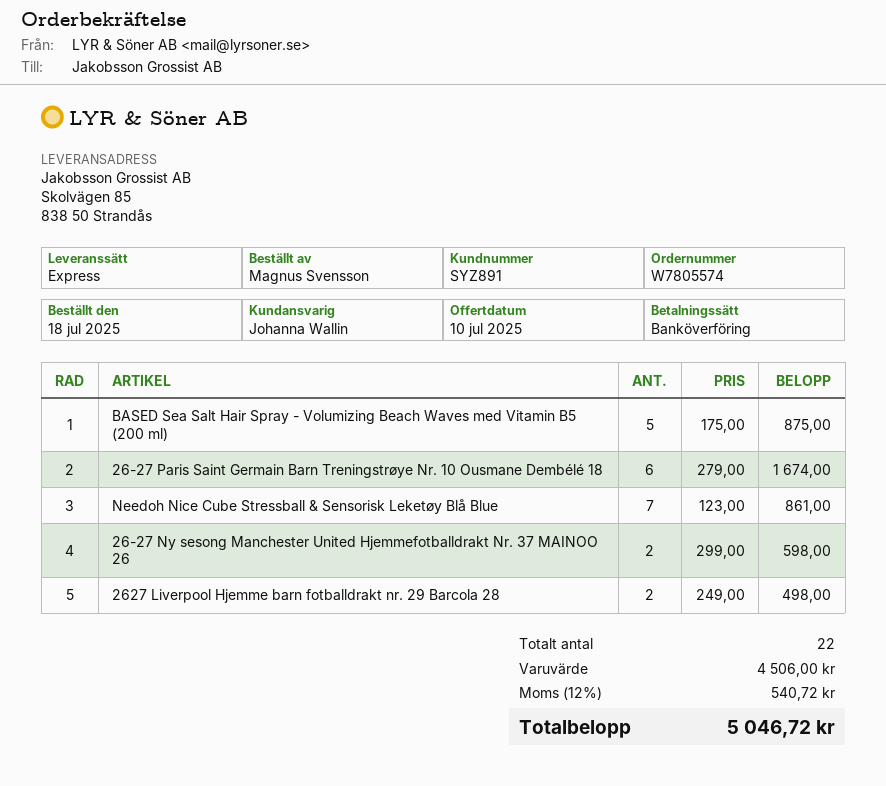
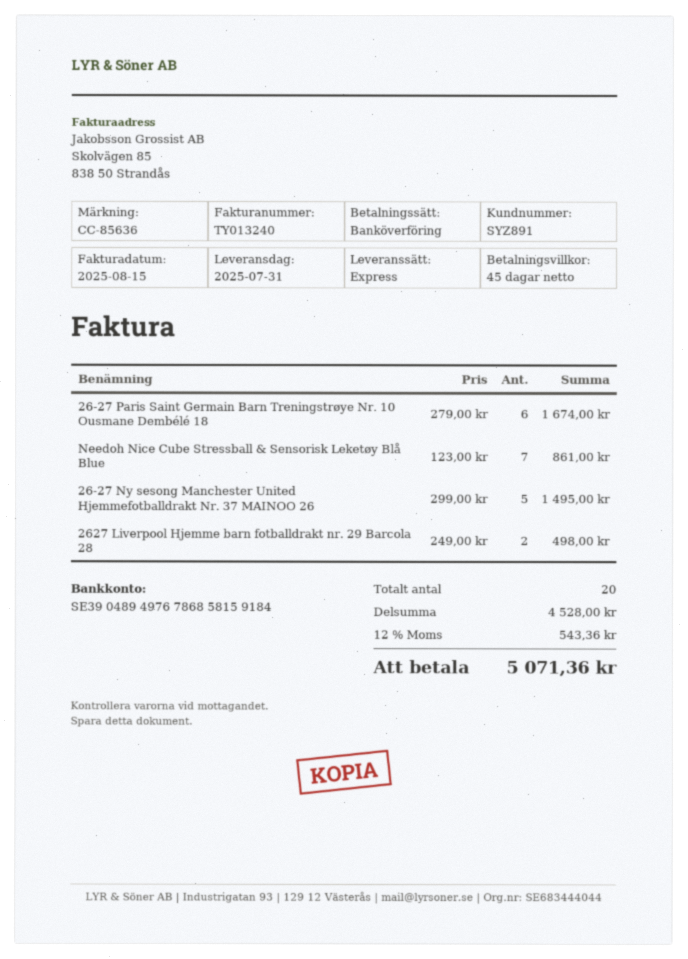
BASED Sea Salt Hair Spray - Volumizing Beach Waves med Vitamin B5 (200 ml): 5 x 175.00 = 875.00 -> none
26-27 Ny sesong Manchester United Hjemmefotballdrakt Nr. 37 MAINOO 26: 2 x 299.00 = 598.00 -> 5 x 299.00 = 1495.00
total quantity: 22 -> 20
subtotal: 4506.00 -> 4528.00
tax: 12% = 540.72 -> 12% = 543.36
total: 5046.72 -> 5071.36

